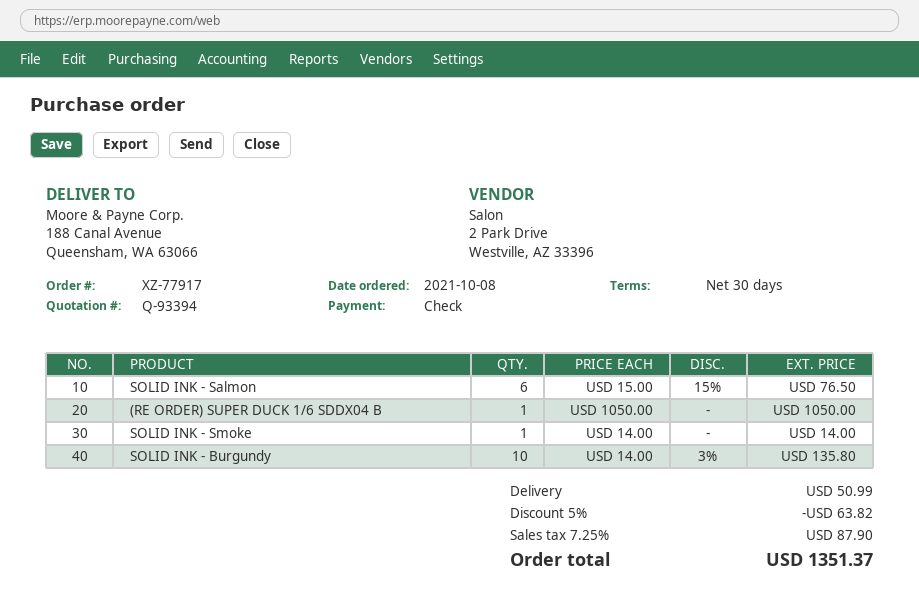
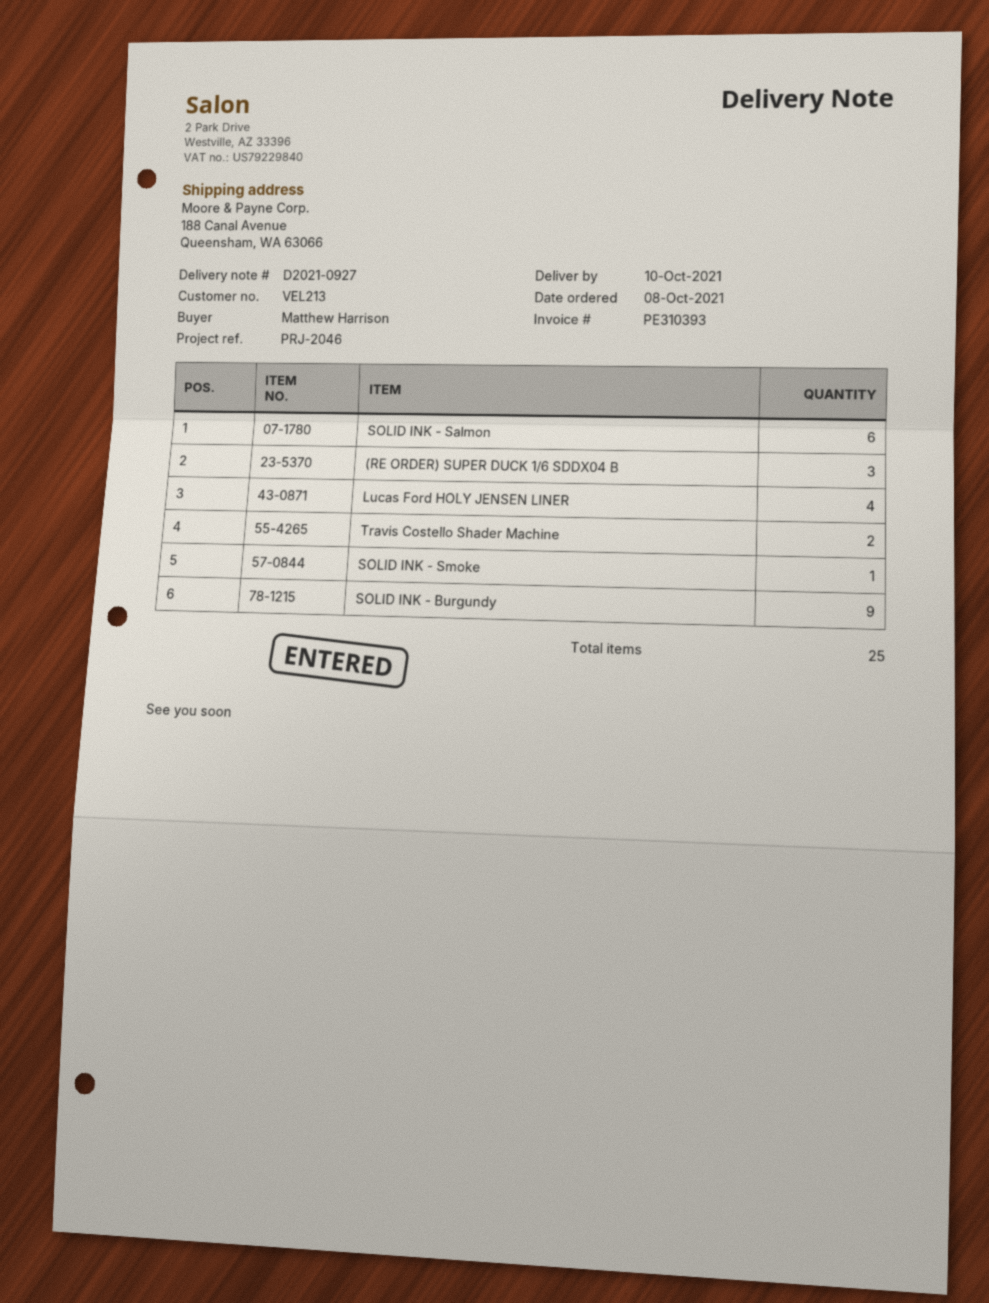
(RE ORDER) SUPER DUCK 1/6 SDDX04 B: 1 -> 3
SOLID INK - Burgundy: 10 -> 9
Lucas Ford HOLY JENSEN LINER: none -> 4
Travis Costello Shader Machine: none -> 2

